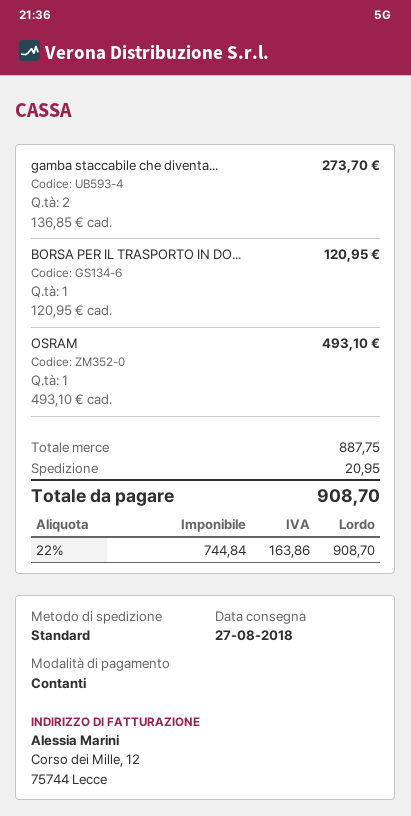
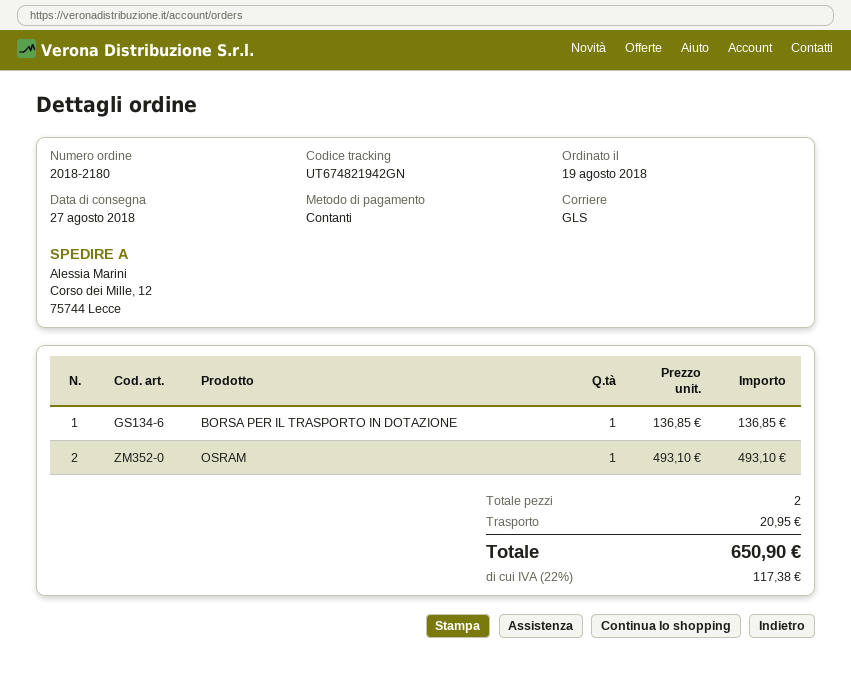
shipping method: standard -> GLS
gamba staccabile che diventa...: 2 x 136.85 = 273.70 -> none
BORSA PER IL TRASPORTO IN DO...: 1 x 120.95 = 120.95 -> 1 x 136.85 = 136.85
tax: 22% = 163.86 -> 22% = 117.38
total: 908.70 -> 650.90

